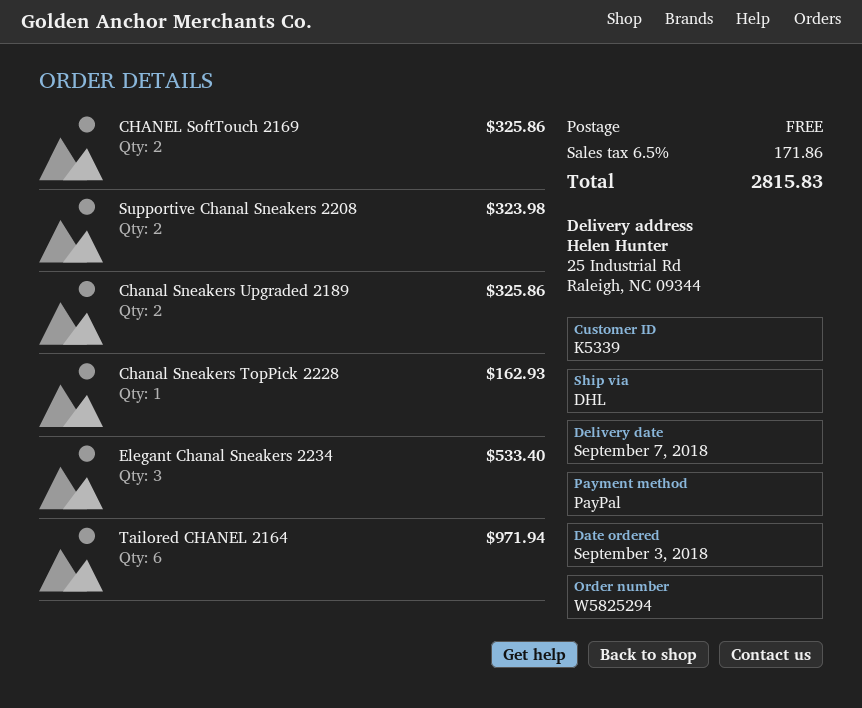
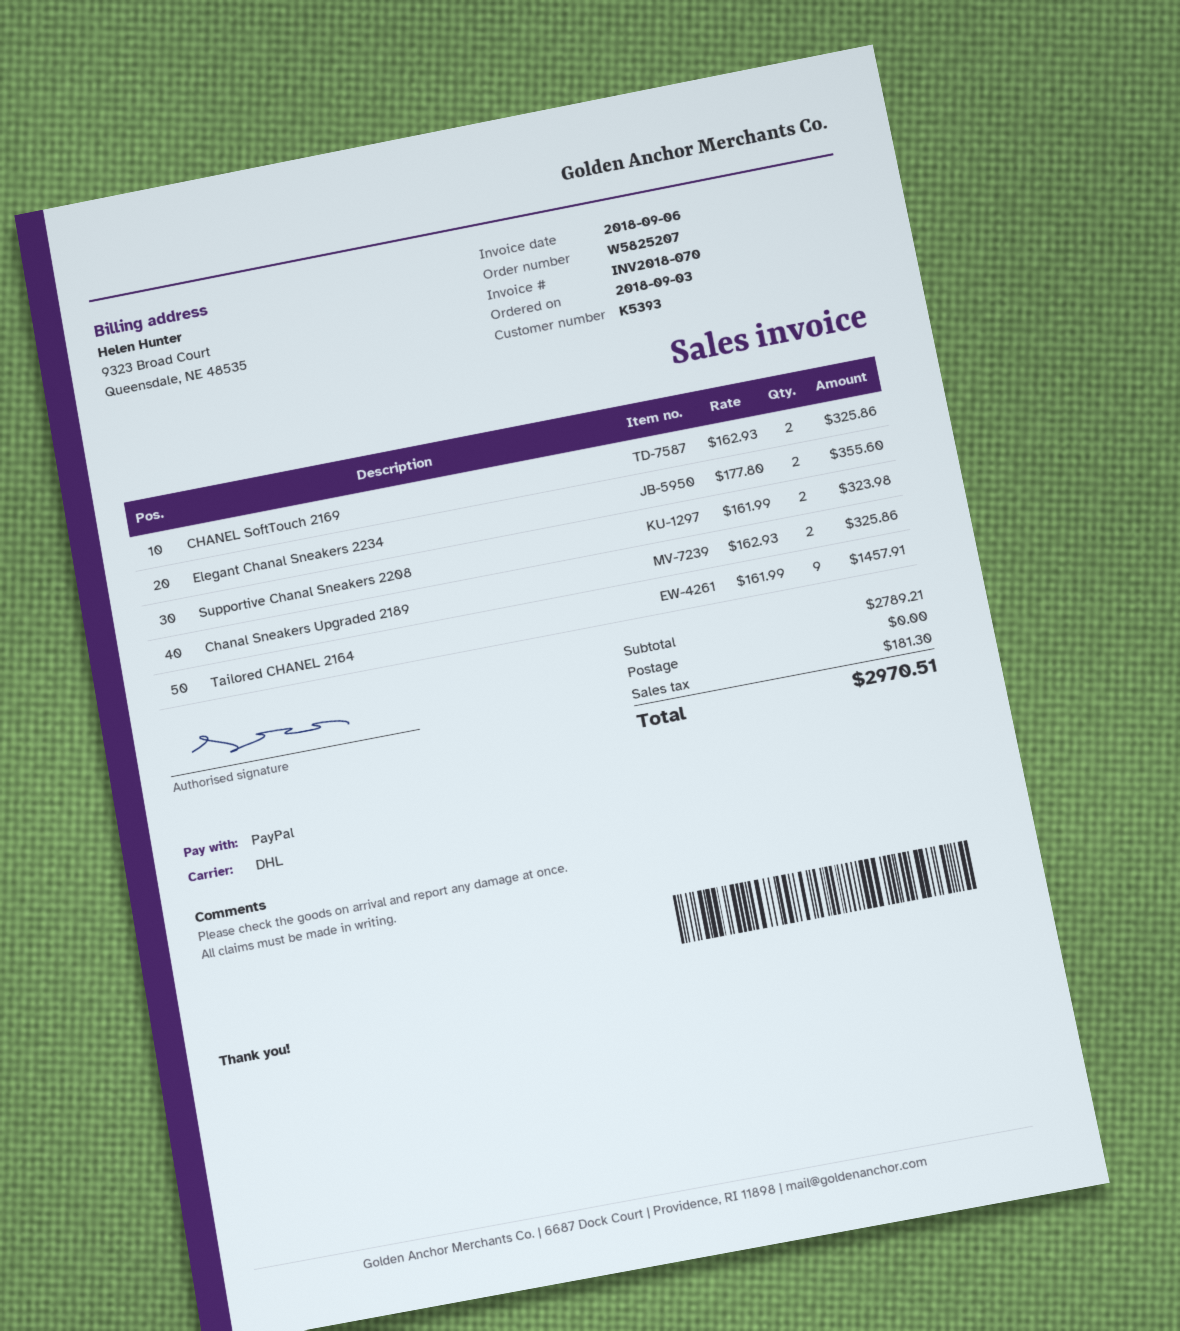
order number: W5825294 -> W5825207
customer number: K5339 -> K5393
Chanal Sneakers TopPick 2228: 1 for 162.93 -> none
Elegant Chanal Sneakers 2234: 3 for 533.40 -> 2 for 355.60
Tailored CHANEL 2164: 6 for 971.94 -> 9 for 1457.91
tax: 171.86 -> 181.30
total: 2815.83 -> 2970.51

